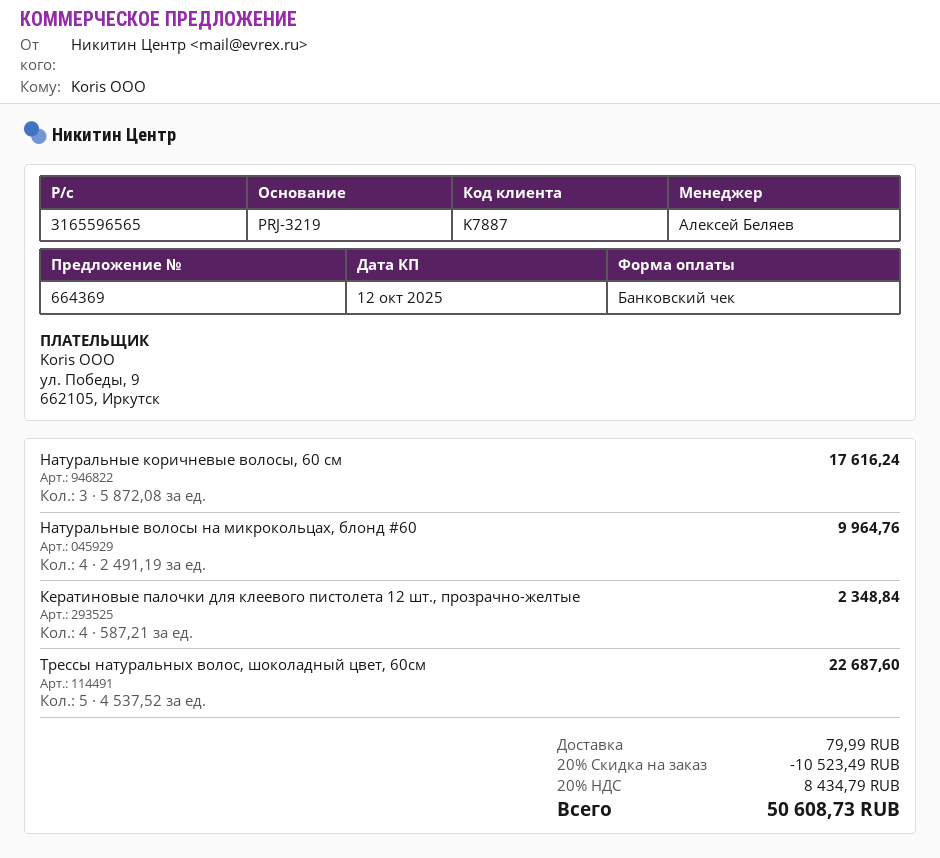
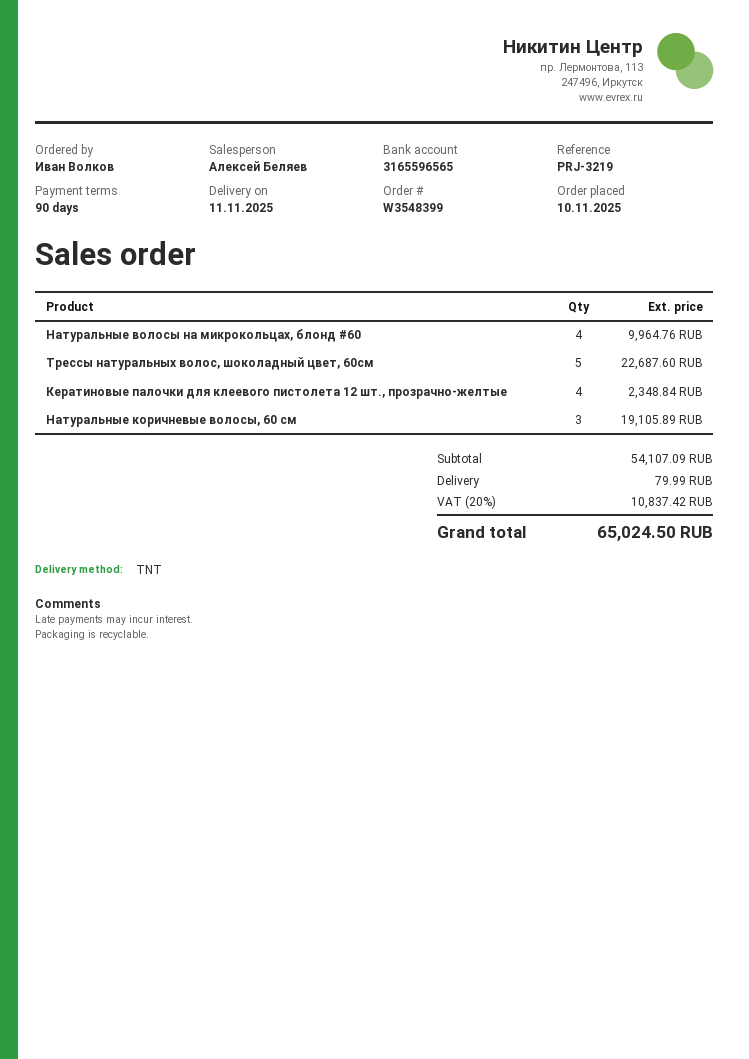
Натуральные коричневые волосы, 60 см: 3 for 17616.24 -> 3 for 19105.89
discount: 20% = 10523.49 -> none
tax: 20% = 8434.79 -> 20% = 10837.42
total: 50608.73 -> 65024.50

